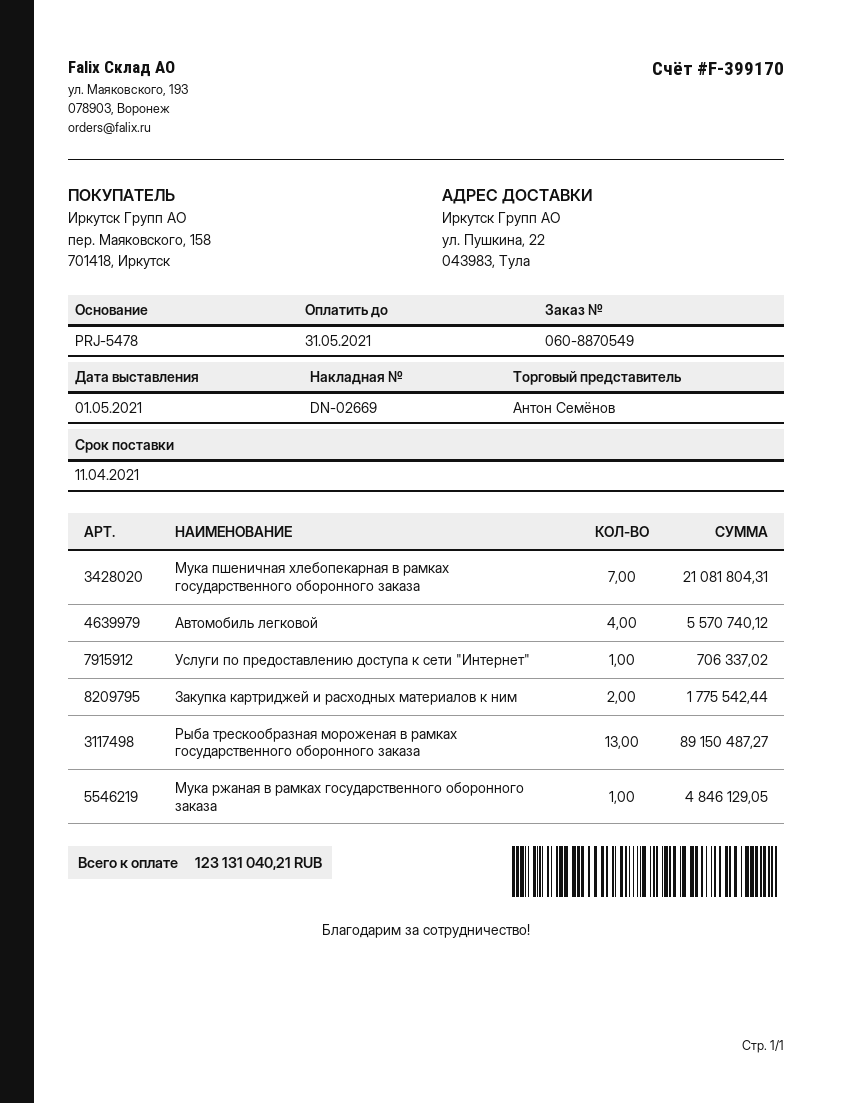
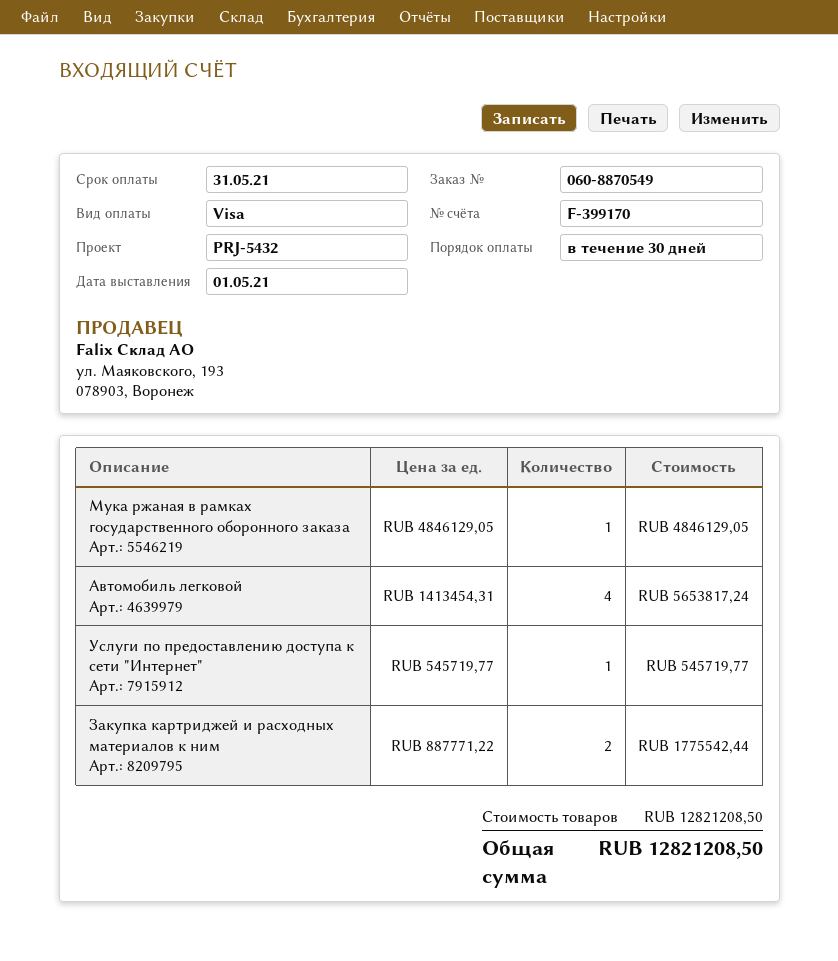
reference: PRJ-5478 -> PRJ-5432
Мука пшеничная хлебопекарная в рамках государственного оборонного заказа: 7 for 21081804.31 -> none
Автомобиль легковой: 4 for 5570740.12 -> 4 for 5653817.24
Услуги по предоставлению доступа к сети "Интернет": 1 for 706337.02 -> 1 for 545719.77
Рыба трескообразная мороженая в рамках государственного оборонного заказа: 13 for 89150487.27 -> none
total: 123131040.21 -> 12821208.50

